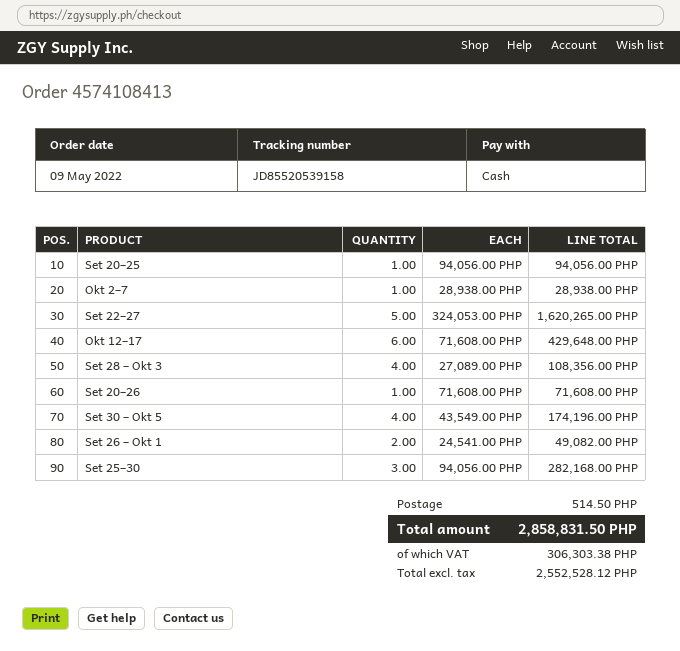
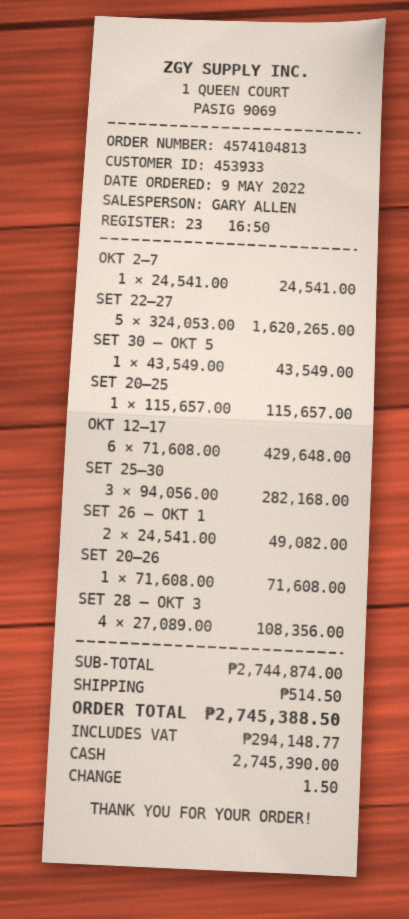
order number: 4574108413 -> 4574104813
Set 20–25: 1 x 94056.00 = 94056.00 -> 1 x 115657.00 = 115657.00
Okt 2–7: 1 x 28938.00 = 28938.00 -> 1 x 24541.00 = 24541.00
Set 30 – Okt 5: 4 x 43549.00 = 174196.00 -> 1 x 43549.00 = 43549.00
tax: 306303.38 -> 294148.77
total: 2858831.50 -> 2745388.50

